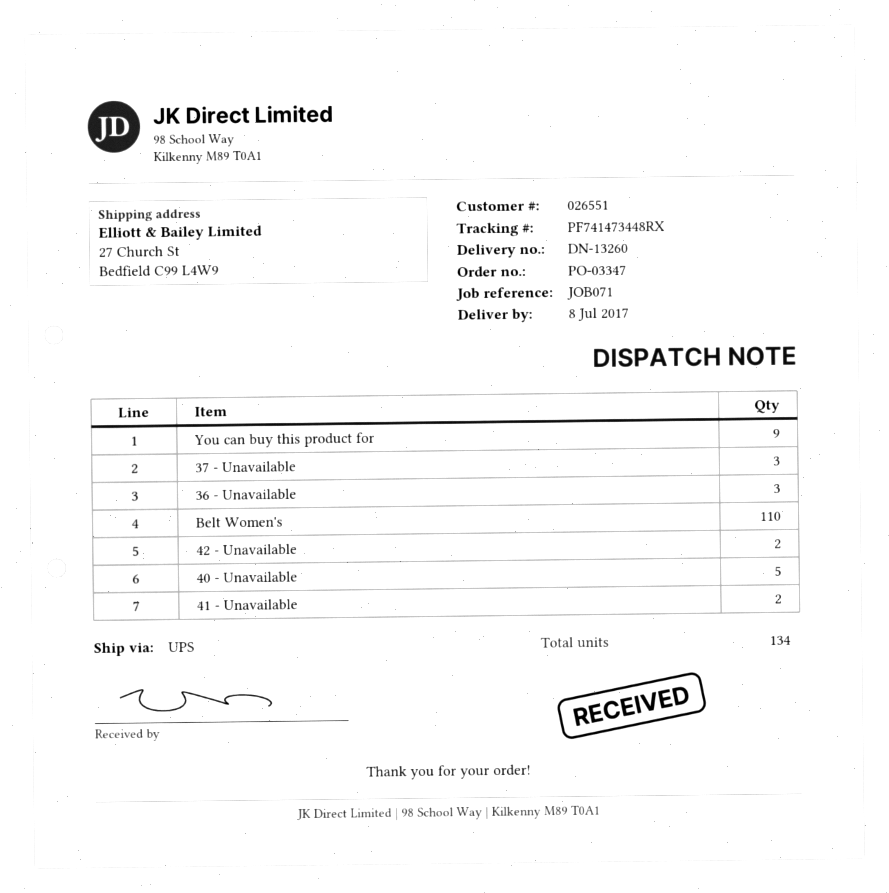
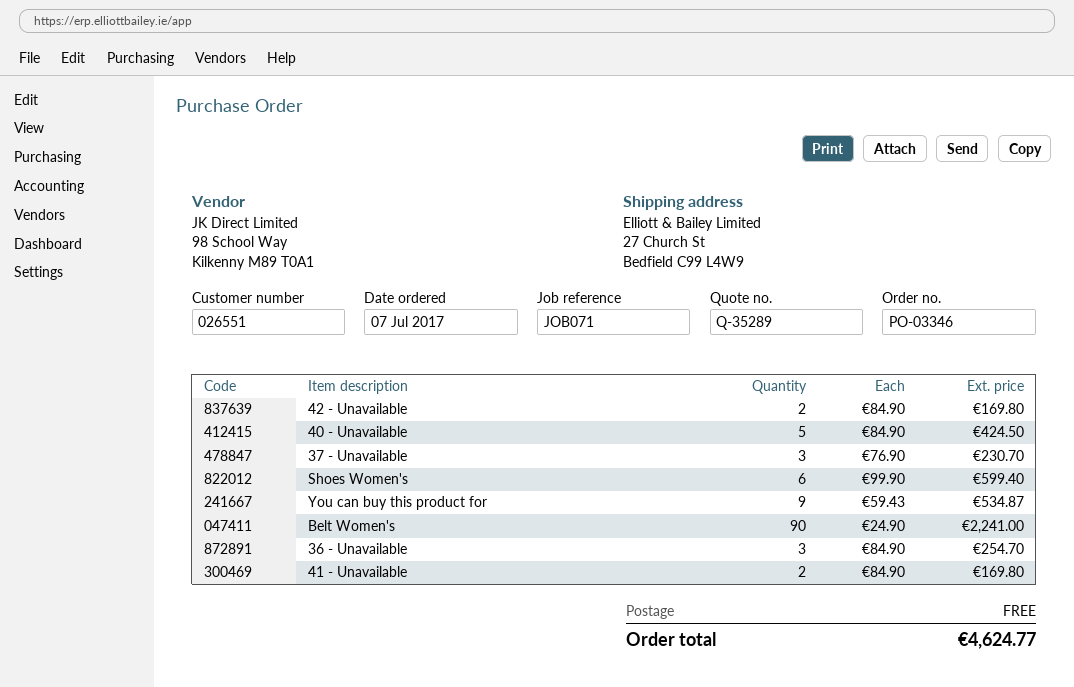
order number: PO-03347 -> PO-03346
Belt Women's: 110 -> 90
Shoes Women's: none -> 6

